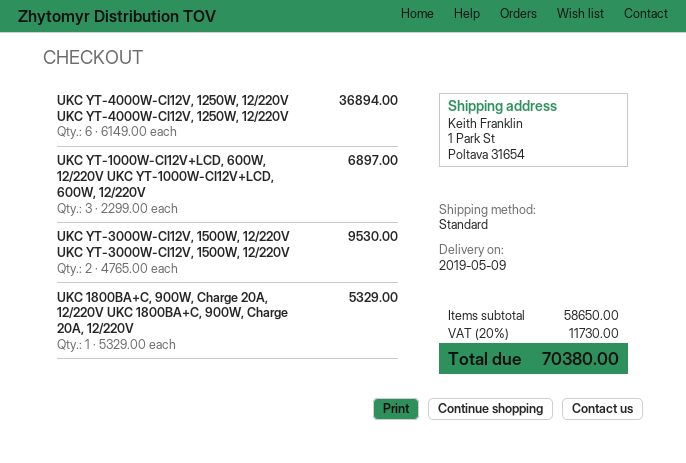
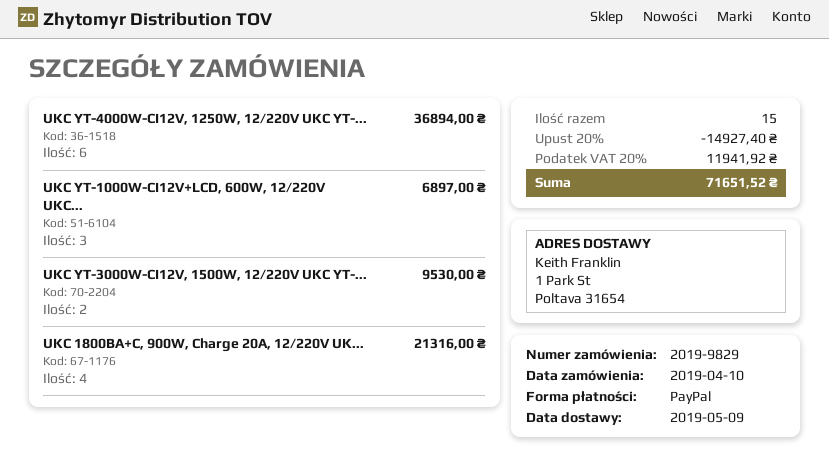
UKC 1800ВА+C, 900W, Charge 20A, 12/220V UKC 1800ВА+C, 900W, Charge 20A, 12/220V: 1 for 5329.00 -> 4 for 21316.00
discount: none -> 20% = 14927.40
tax: 20% = 11730.00 -> 20% = 11941.92
total: 70380.00 -> 71651.52

